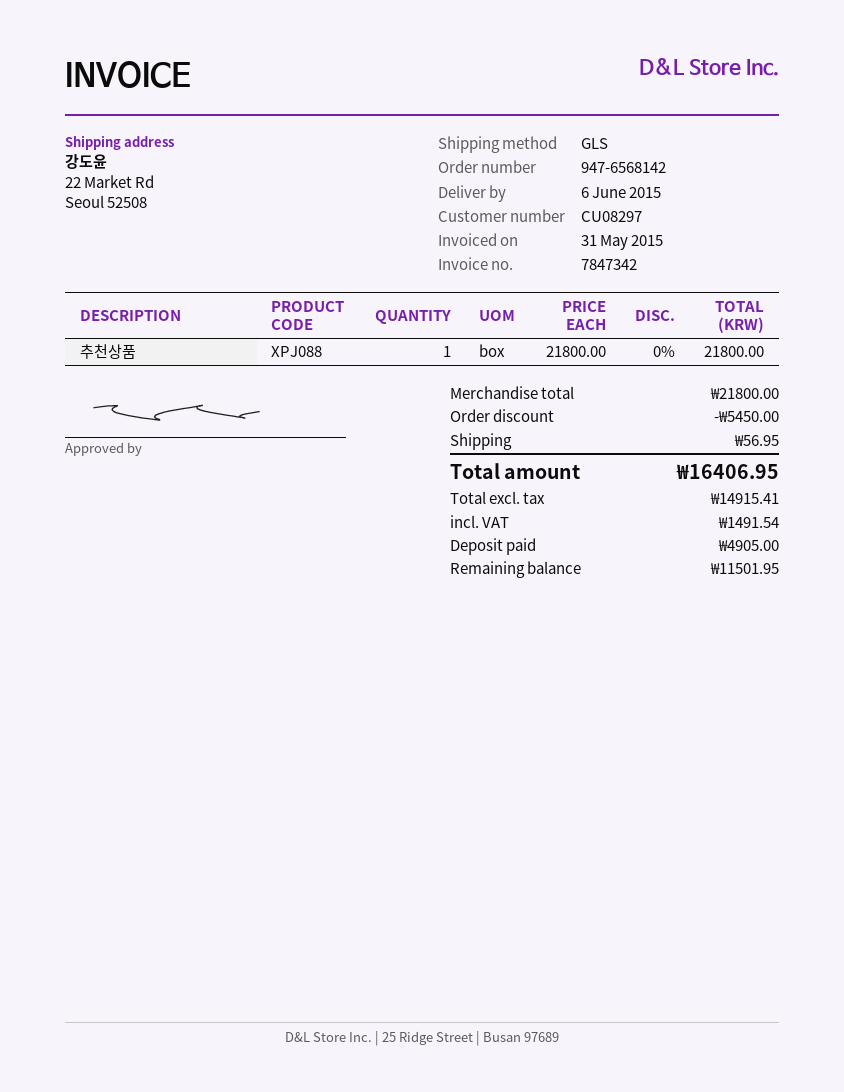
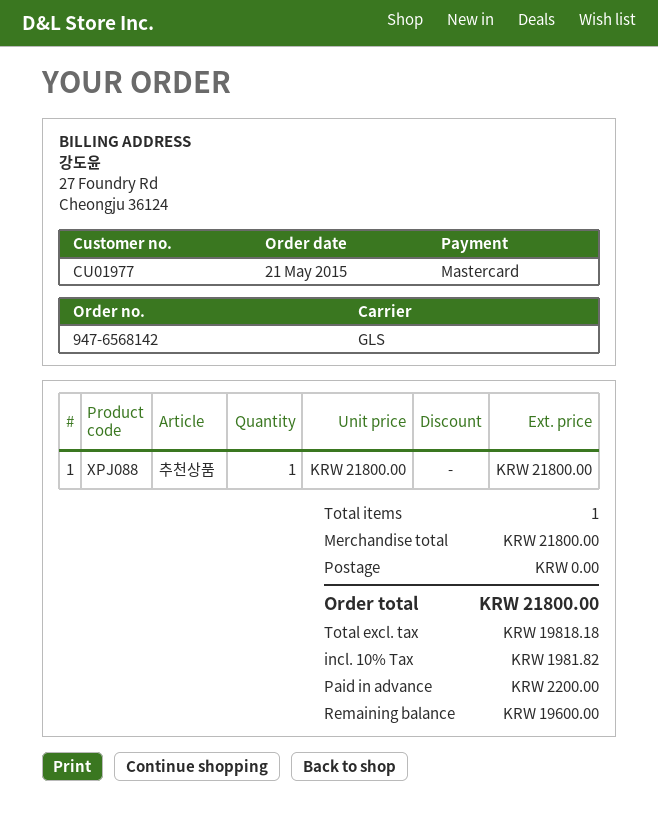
customer number: CU08297 -> CU01977
discount: 5450.00 -> none
shipping: 56.95 -> 0.00
net: 14915.41 -> 19818.18
tax: 1491.54 -> 1981.82
total: 16406.95 -> 21800.00
deposit: 4905.00 -> 2200.00
balance: 11501.95 -> 19600.00

